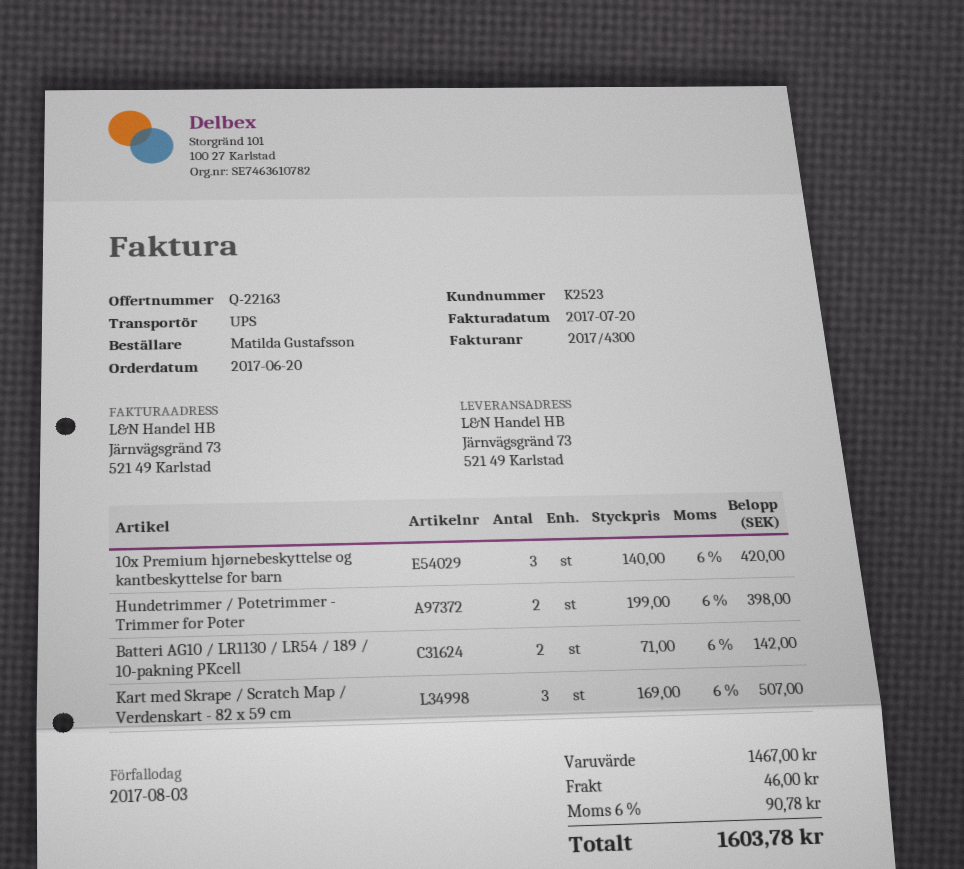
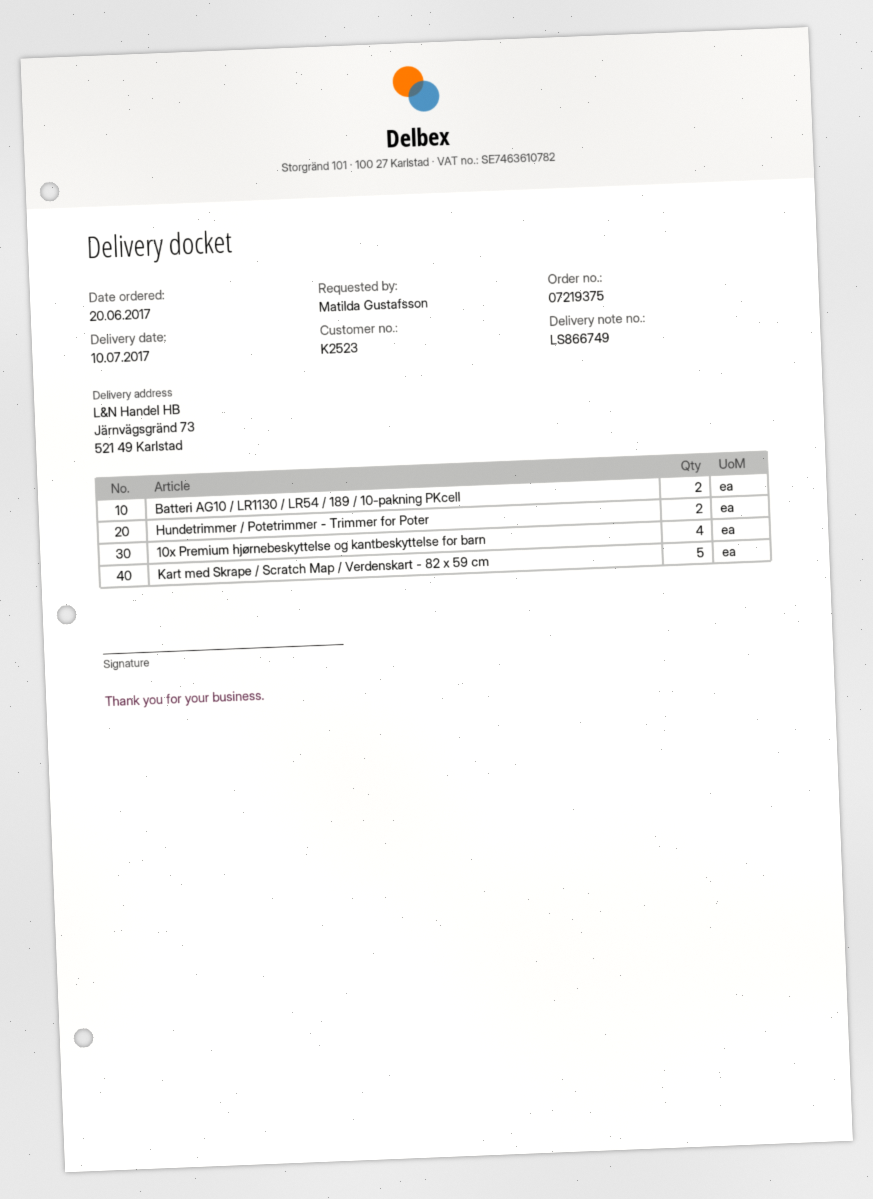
10x Premium hjørnebeskyttelse og kantbeskyttelse for barn: 3 -> 4
Kart med Skrape / Scratch Map / Verdenskart - 82 x 59 cm: 3 -> 5

